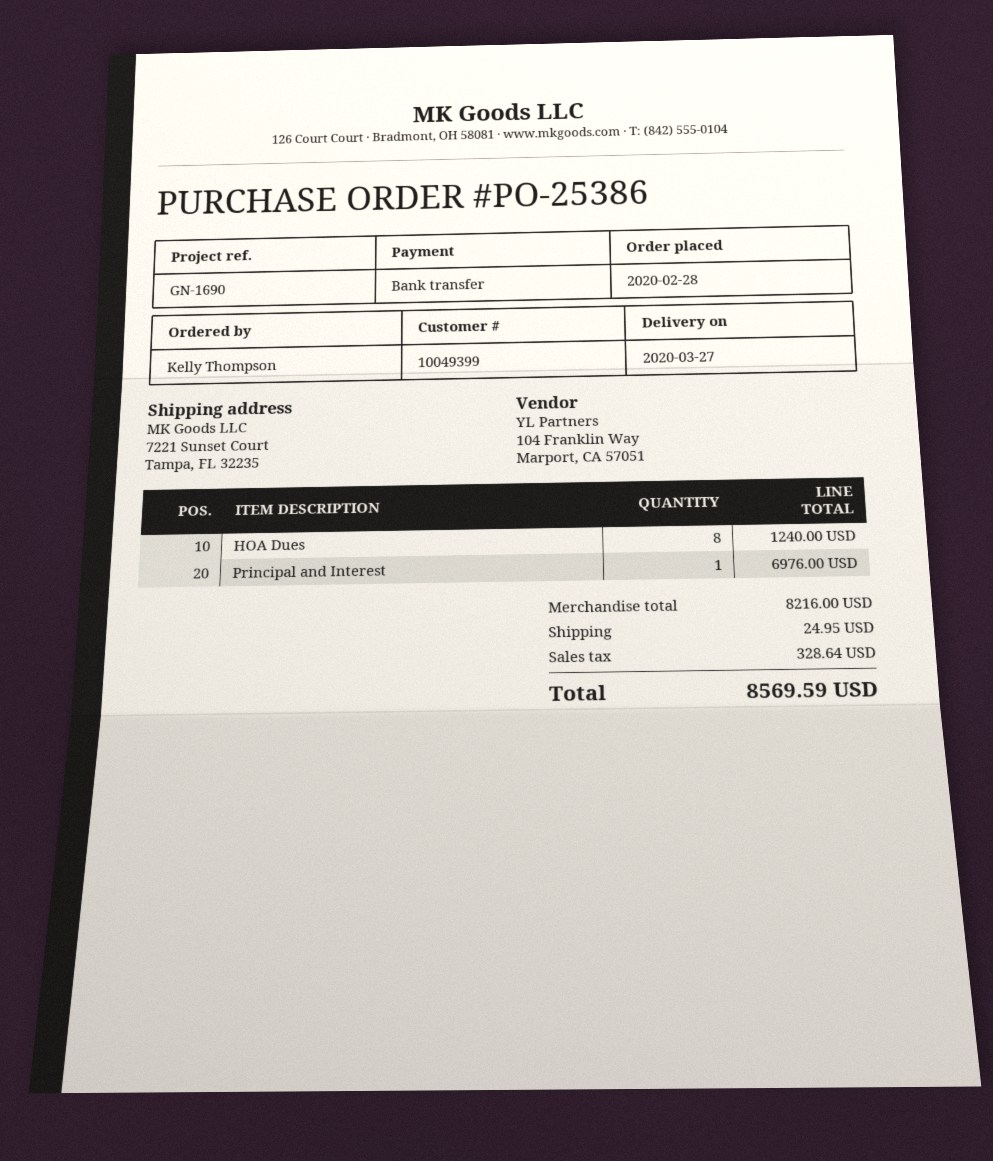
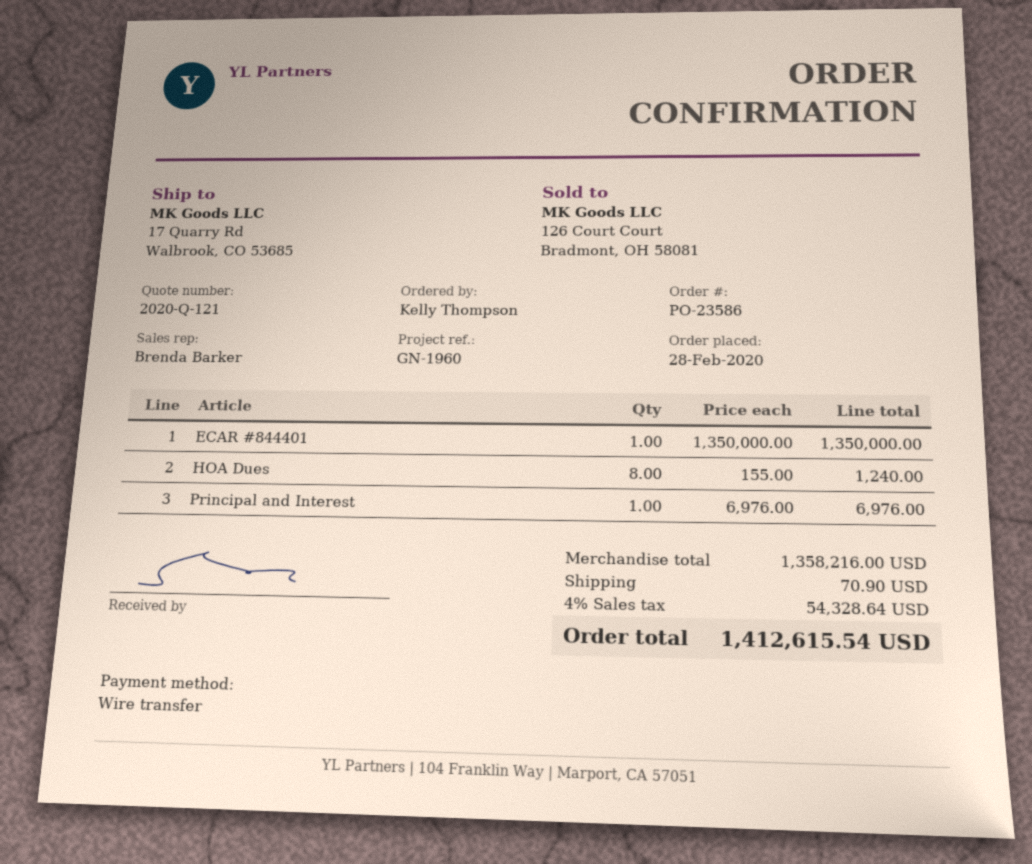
order number: PO-25386 -> PO-23586
reference: GN-1690 -> GN-1960
ship to: 7221 Sunset Court, Tampa, FL 32235 -> 17 Quarry Rd, Walbrook, CO 53685
ECAR #844401: none -> 1 for 1350000.00
subtotal: 8216.00 -> 1358216.00
shipping: 24.95 -> 70.90
tax: 328.64 -> 54328.64
total: 8569.59 -> 1412615.54

